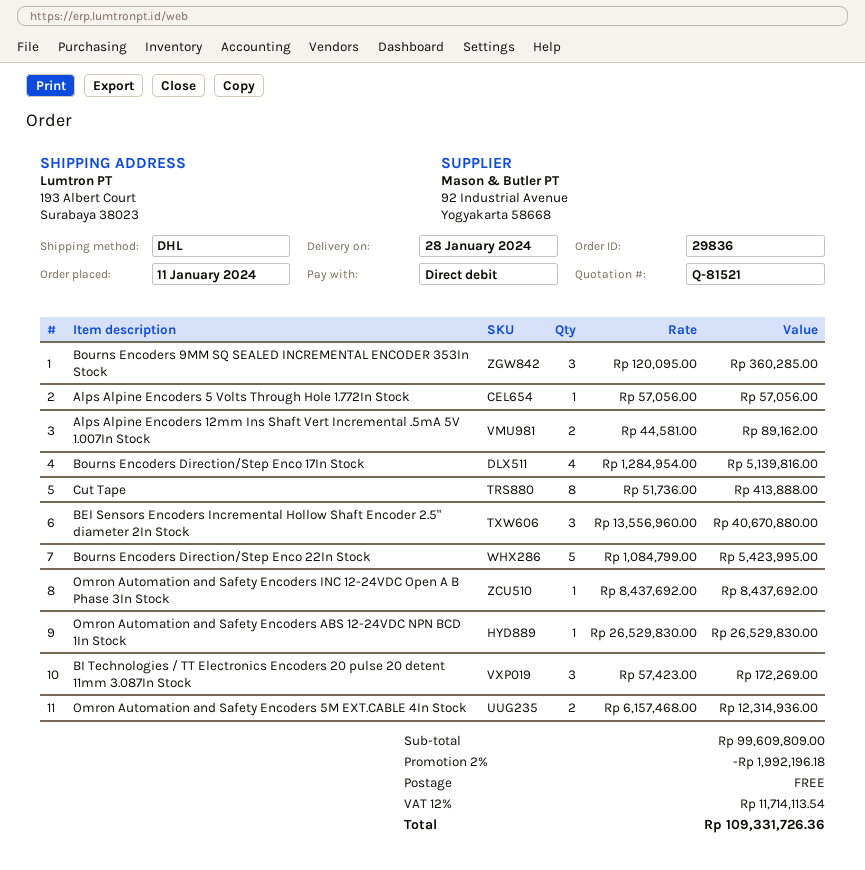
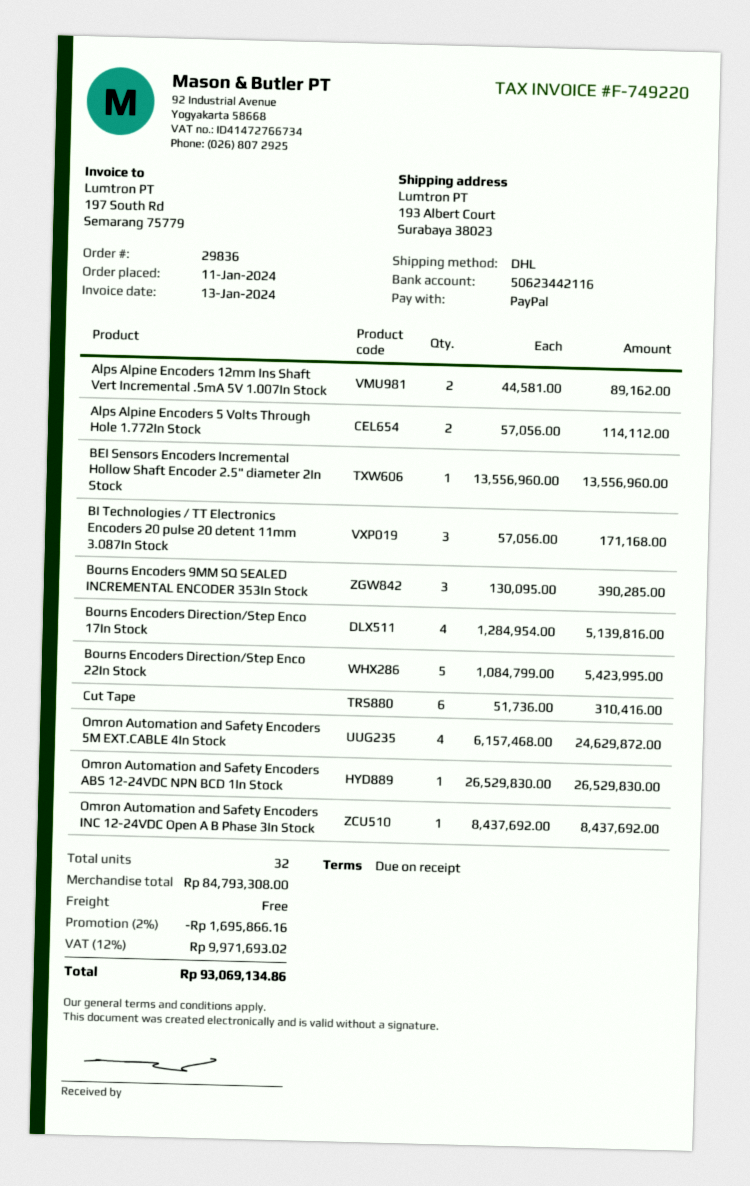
payment method: direct debit -> PayPal
Bourns Encoders 9MM SQ SEALED INCREMENTAL ENCODER 353In Stock: 3 x 120095.00 = 360285.00 -> 3 x 130095.00 = 390285.00
Alps Alpine Encoders 5 Volts Through Hole 1.772In Stock: 1 x 57056.00 = 57056.00 -> 2 x 57056.00 = 114112.00
Cut Tape: 8 x 51736.00 = 413888.00 -> 6 x 51736.00 = 310416.00
BEI Sensors Encoders Incremental Hollow Shaft Encoder 2.5" diameter 2In Stock: 3 x 13556960.00 = 40670880.00 -> 1 x 13556960.00 = 13556960.00
BI Technologies / TT Electronics Encoders 20 pulse 20 detent 11mm 3.087In Stock: 3 x 57423.00 = 172269.00 -> 3 x 57056.00 = 171168.00
Omron Automation and Safety Encoders 5M EXT.CABLE 4In Stock: 2 x 6157468.00 = 12314936.00 -> 4 x 6157468.00 = 24629872.00
subtotal: 99609809.00 -> 84793308.00
discount: 2% = 1992196.18 -> 2% = 1695866.16
tax: 12% = 11714113.54 -> 12% = 9971693.02
total: 109331726.36 -> 93069134.86

